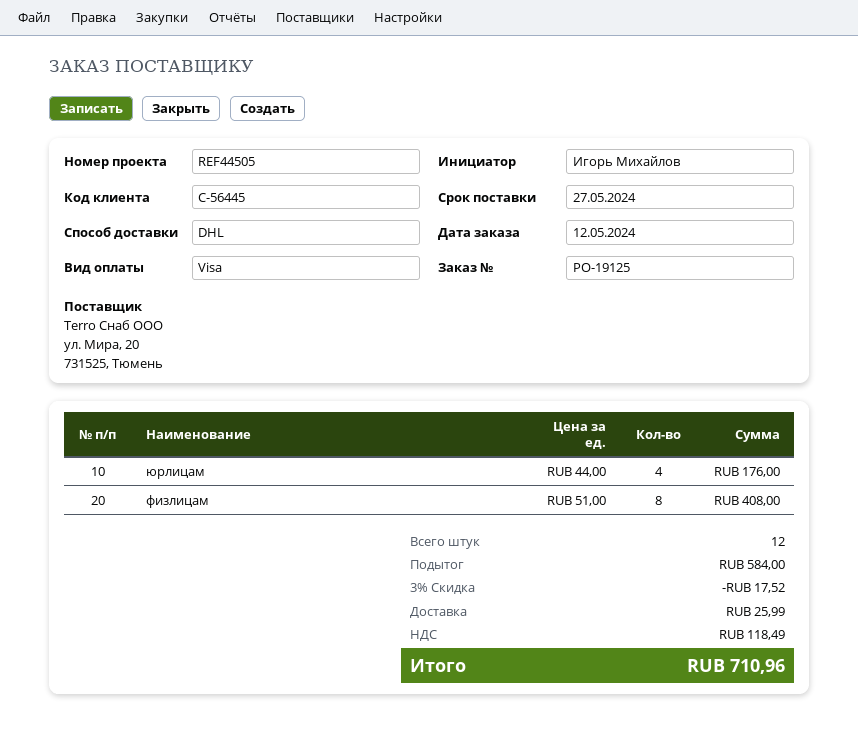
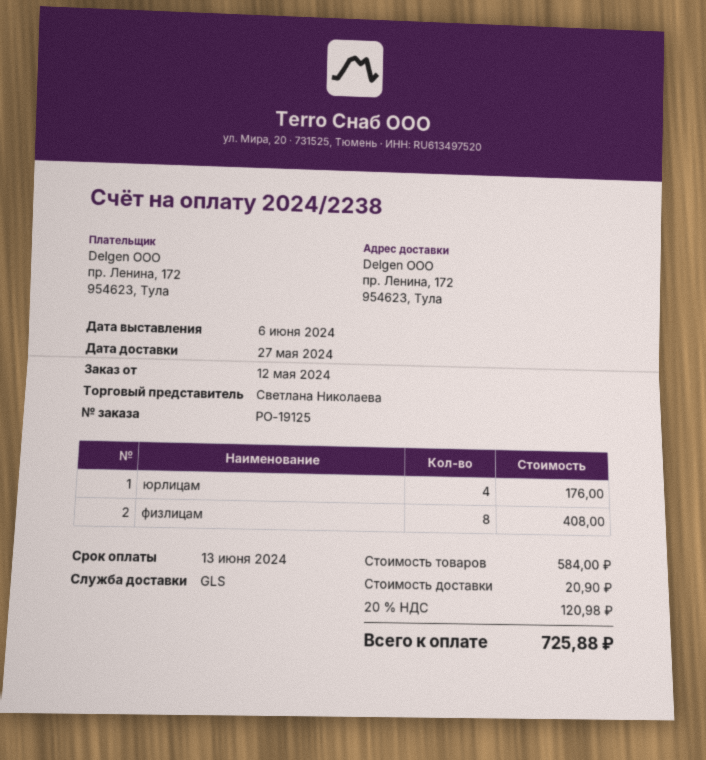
shipping method: DHL -> GLS
discount: 3% = 17.52 -> none
shipping: 25.99 -> 20.90
tax: 118.49 -> 120.98
total: 710.96 -> 725.88

